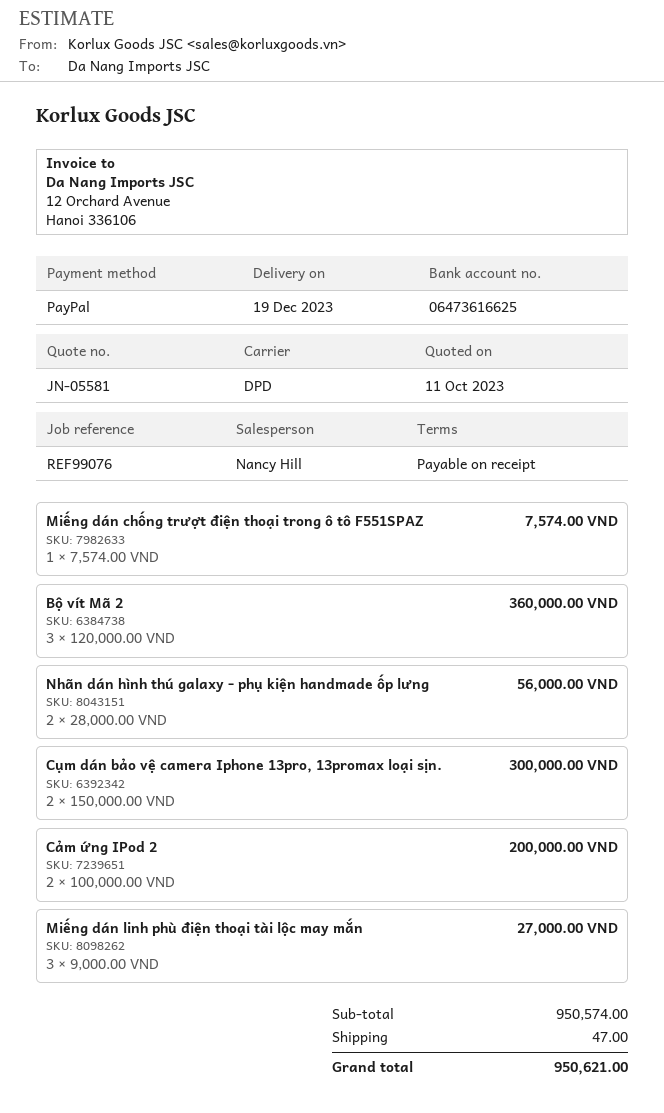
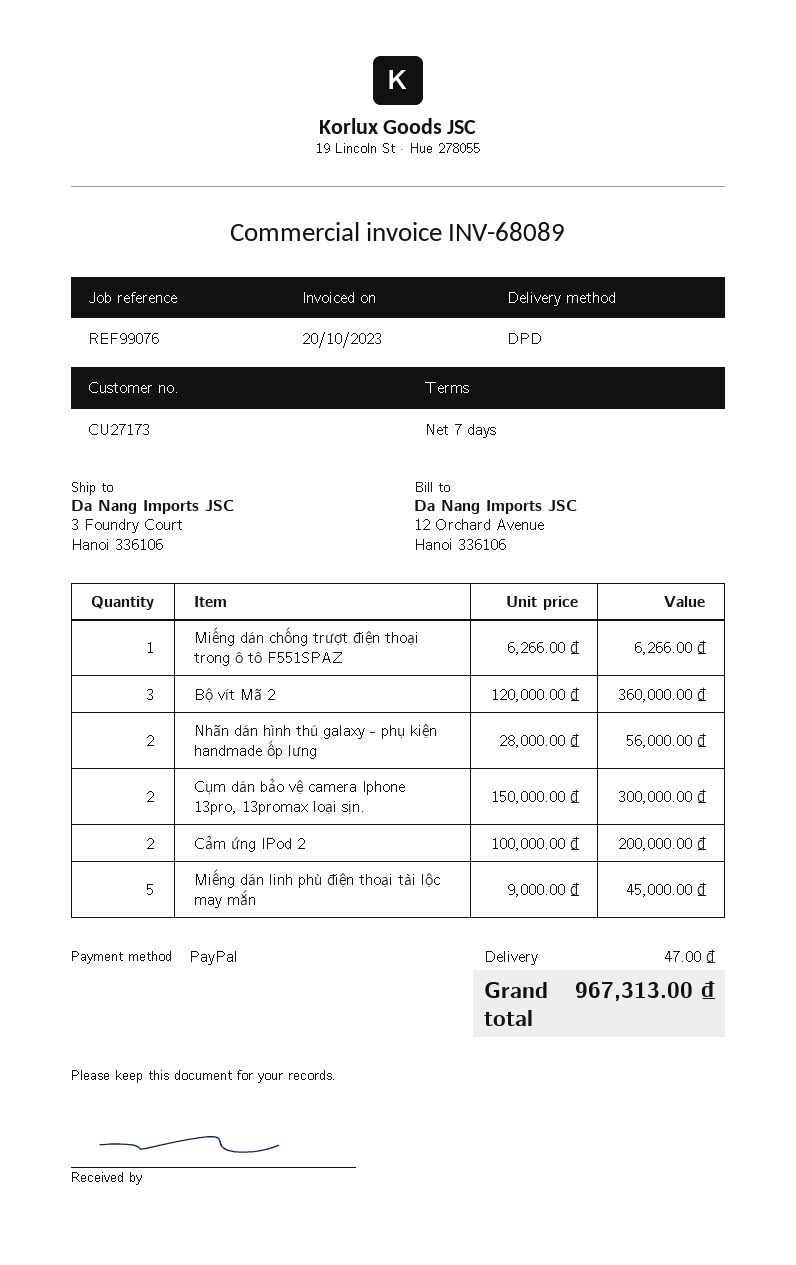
payment terms: on receipt -> 7 days
Miếng dán chống trượt điện thoại trong ô tô F551SPAZ: 1 x 7574.00 = 7574.00 -> 1 x 6266.00 = 6266.00
Miếng dán linh phù điện thoại tài lộc may mắn: 3 x 9000.00 = 27000.00 -> 5 x 9000.00 = 45000.00
total: 950621.00 -> 967313.00

